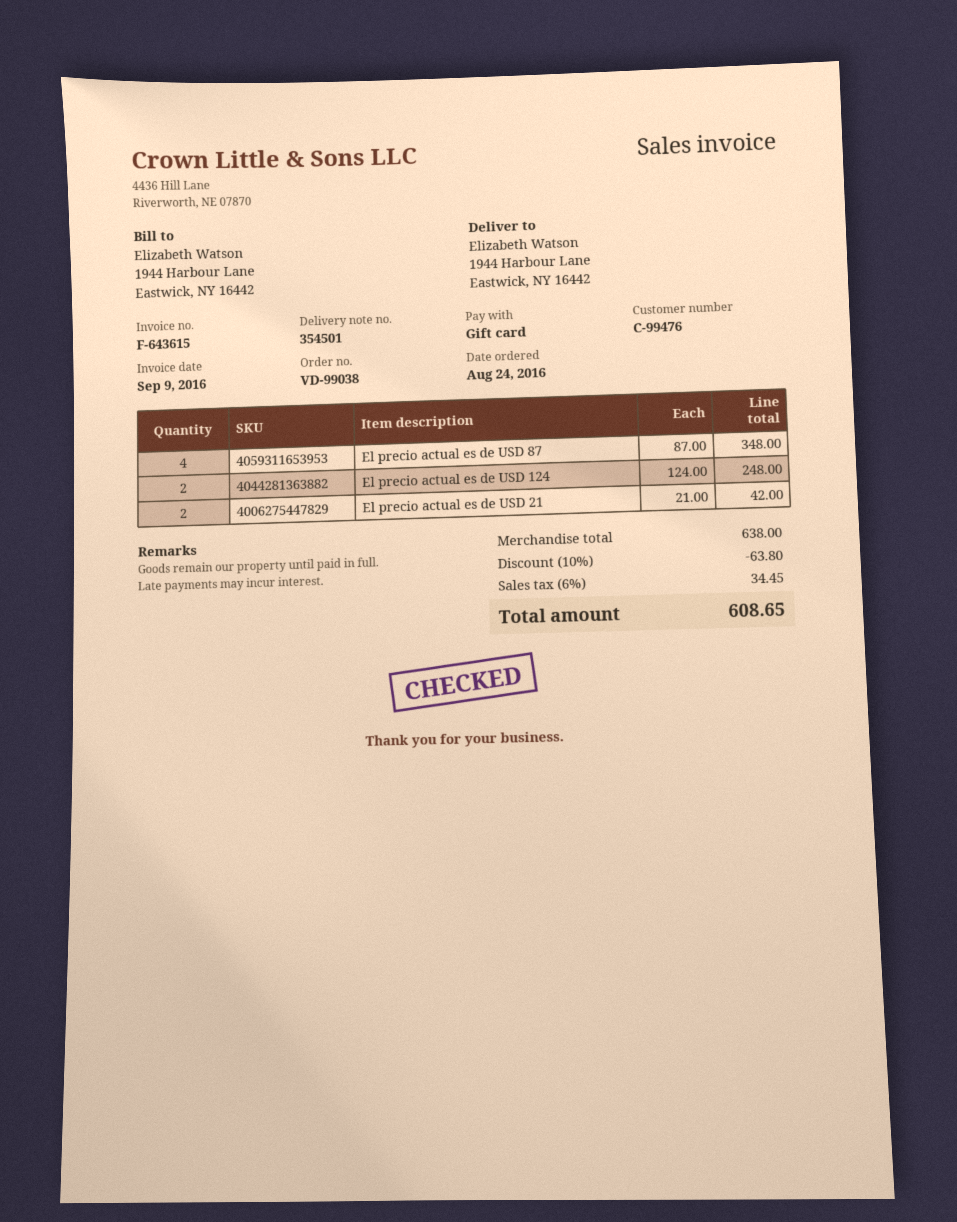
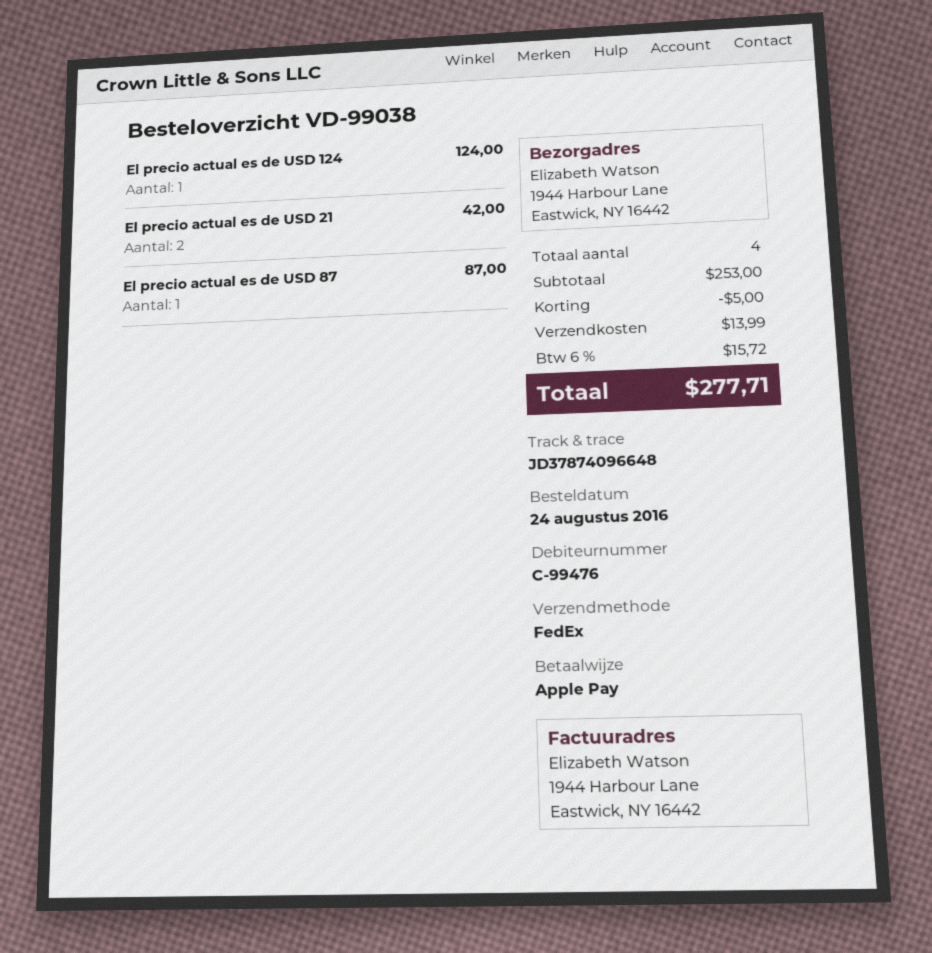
payment method: gift card -> Apple Pay
El precio actual es de USD 87: 4 for 348.00 -> 1 for 87.00
El precio actual es de USD 124: 2 for 248.00 -> 1 for 124.00
subtotal: 638.00 -> 253.00
discount: 63.80 -> 5.00
shipping: none -> 13.99
tax: 6% = 34.45 -> 6% = 15.72
total: 608.65 -> 277.71

